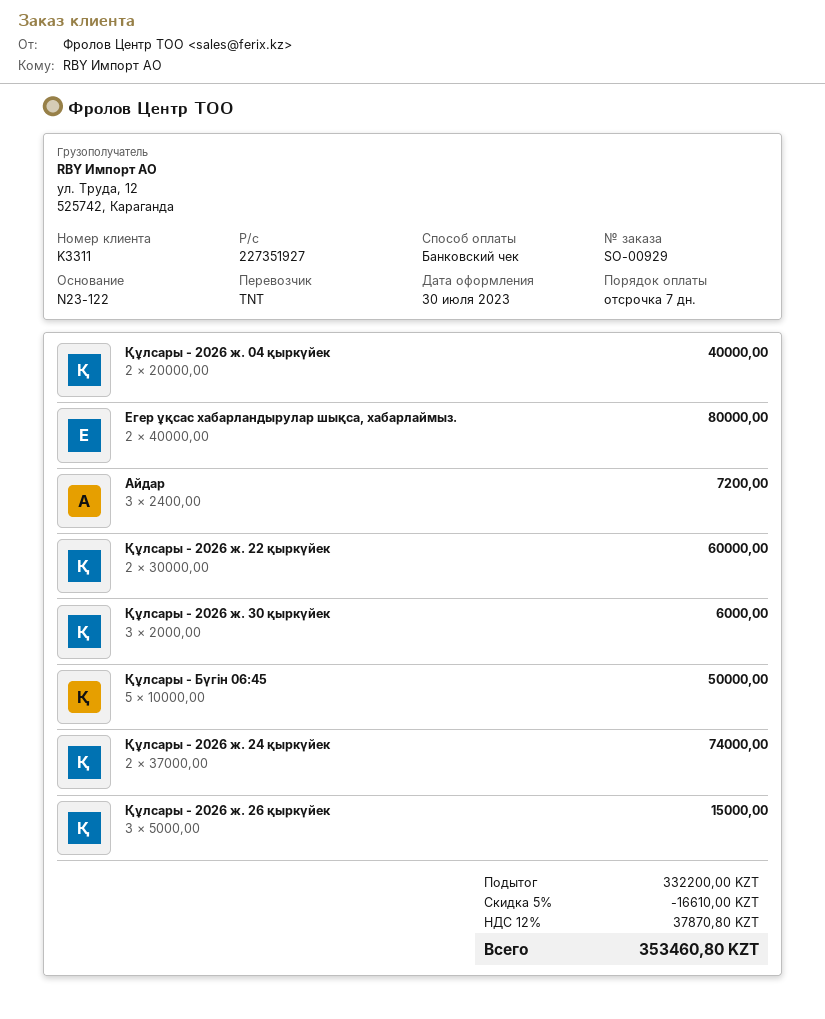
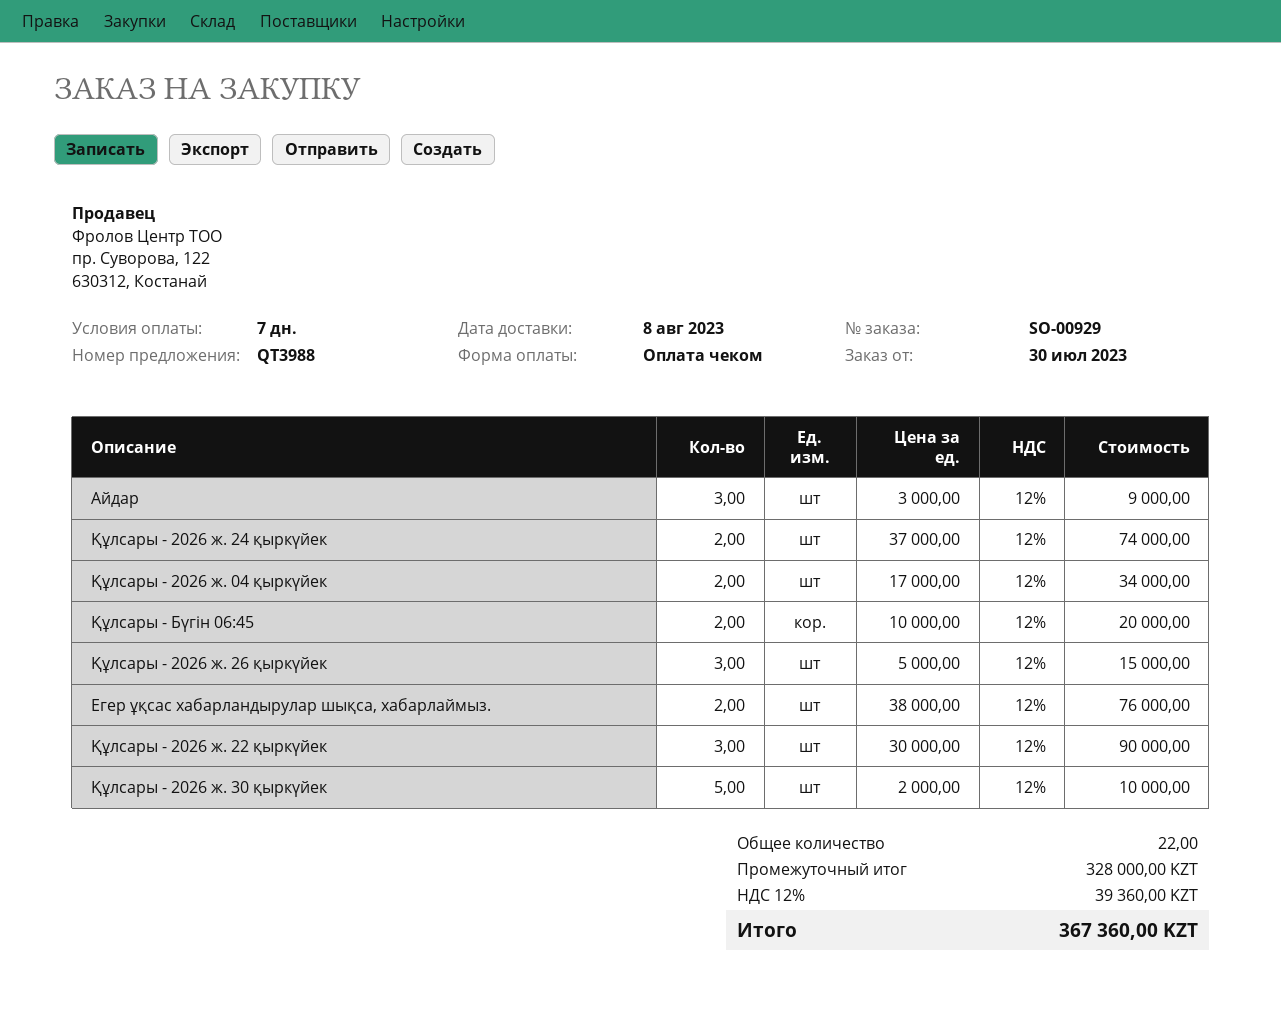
Құлсары - 2026 ж. 04 қыркүйек: 2 x 20000.00 = 40000.00 -> 2 x 17000.00 = 34000.00
Егер ұқсас хабарландырулар шықса, хабарлаймыз.: 2 x 40000.00 = 80000.00 -> 2 x 38000.00 = 76000.00
Айдар: 3 x 2400.00 = 7200.00 -> 3 x 3000.00 = 9000.00
Құлсары - 2026 ж. 22 қыркүйек: 2 x 30000.00 = 60000.00 -> 3 x 30000.00 = 90000.00
Құлсары - 2026 ж. 30 қыркүйек: 3 x 2000.00 = 6000.00 -> 5 x 2000.00 = 10000.00
Құлсары - Бүгін 06:45: 5 x 10000.00 = 50000.00 -> 2 x 10000.00 = 20000.00
subtotal: 332200.00 -> 328000.00
discount: 5% = 16610.00 -> none
tax: 12% = 37870.80 -> 12% = 39360.00
total: 353460.80 -> 367360.00

